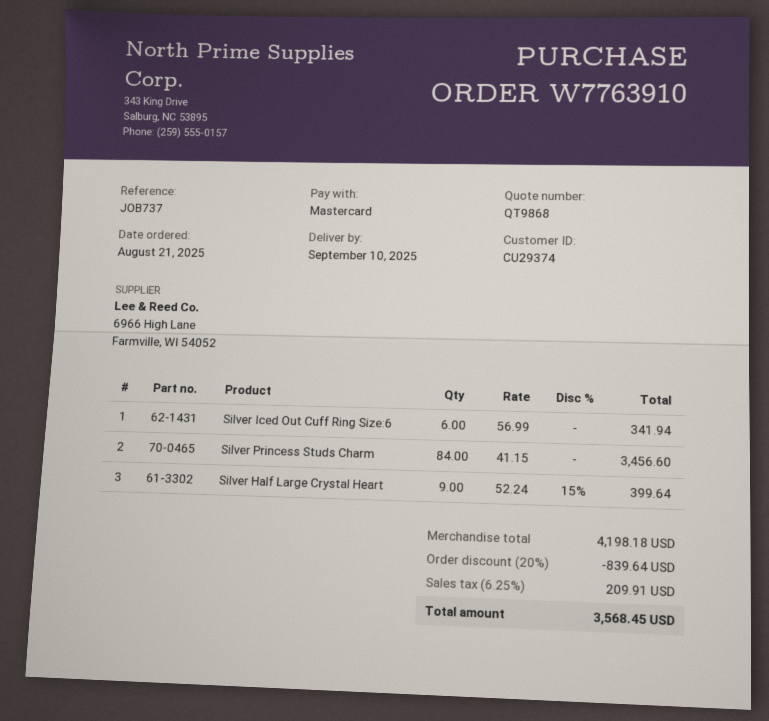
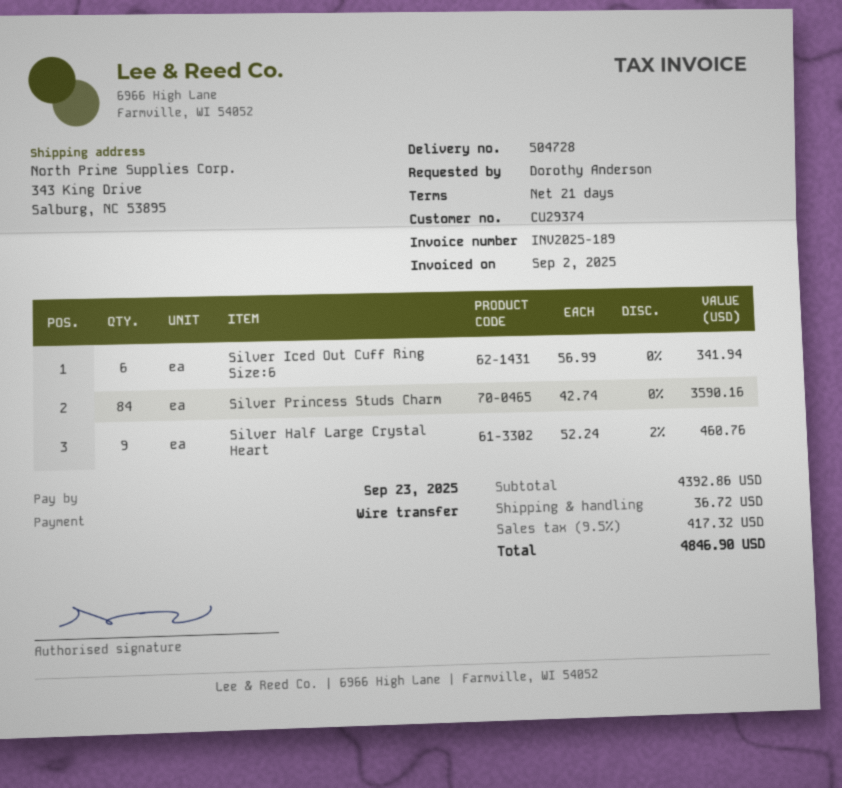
payment method: Mastercard -> bank transfer
Silver Princess Studs Charm: 84 x 41.15 = 3456.60 -> 84 x 42.74 = 3590.16
Silver Half Large Crystal Heart: 9 x 52.24 - 15% = 399.64 -> 9 x 52.24 - 2% = 460.76
subtotal: 4198.18 -> 4392.86
discount: 20% = 839.64 -> none
shipping: none -> 36.72
tax: 6.25% = 209.91 -> 9.5% = 417.32
total: 3568.45 -> 4846.90

